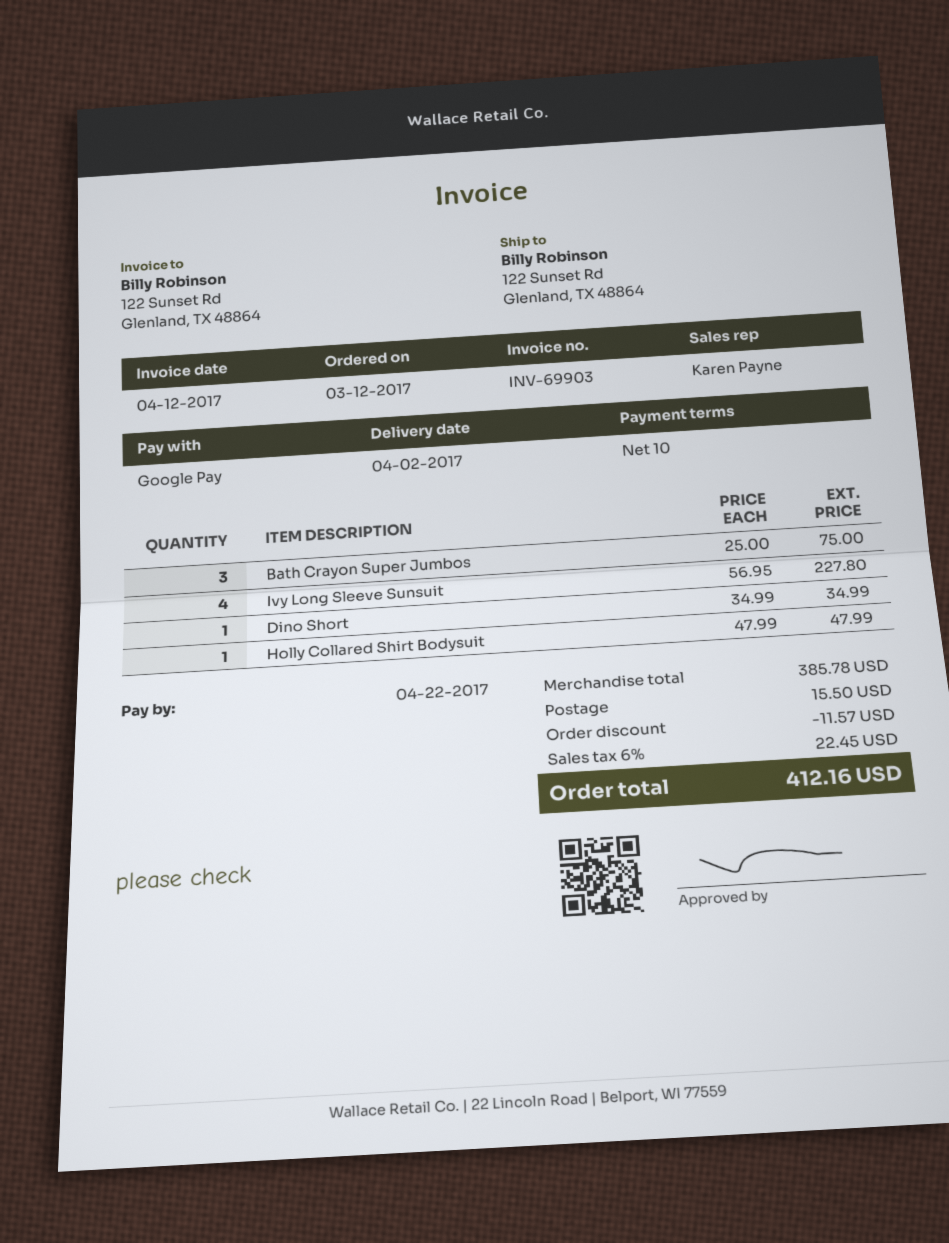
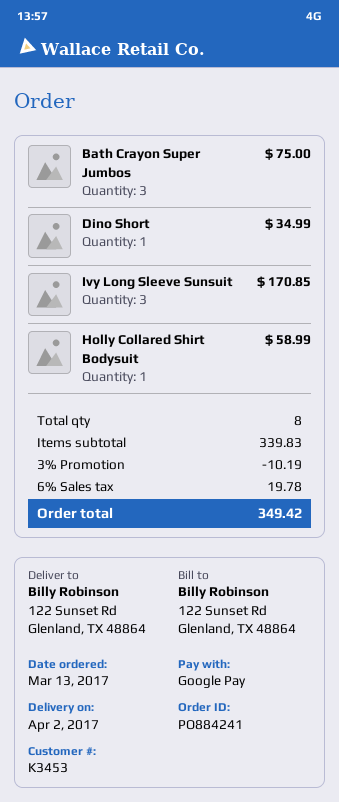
order date: 2017-03-12 -> 2017-03-13
Ivy Long Sleeve Sunsuit: 4 for 227.80 -> 3 for 170.85
Holly Collared Shirt Bodysuit: 1 for 47.99 -> 1 for 58.99
subtotal: 385.78 -> 339.83
discount: 11.57 -> 10.19
shipping: 15.50 -> none
tax: 6% = 22.45 -> 6% = 19.78
total: 412.16 -> 349.42

